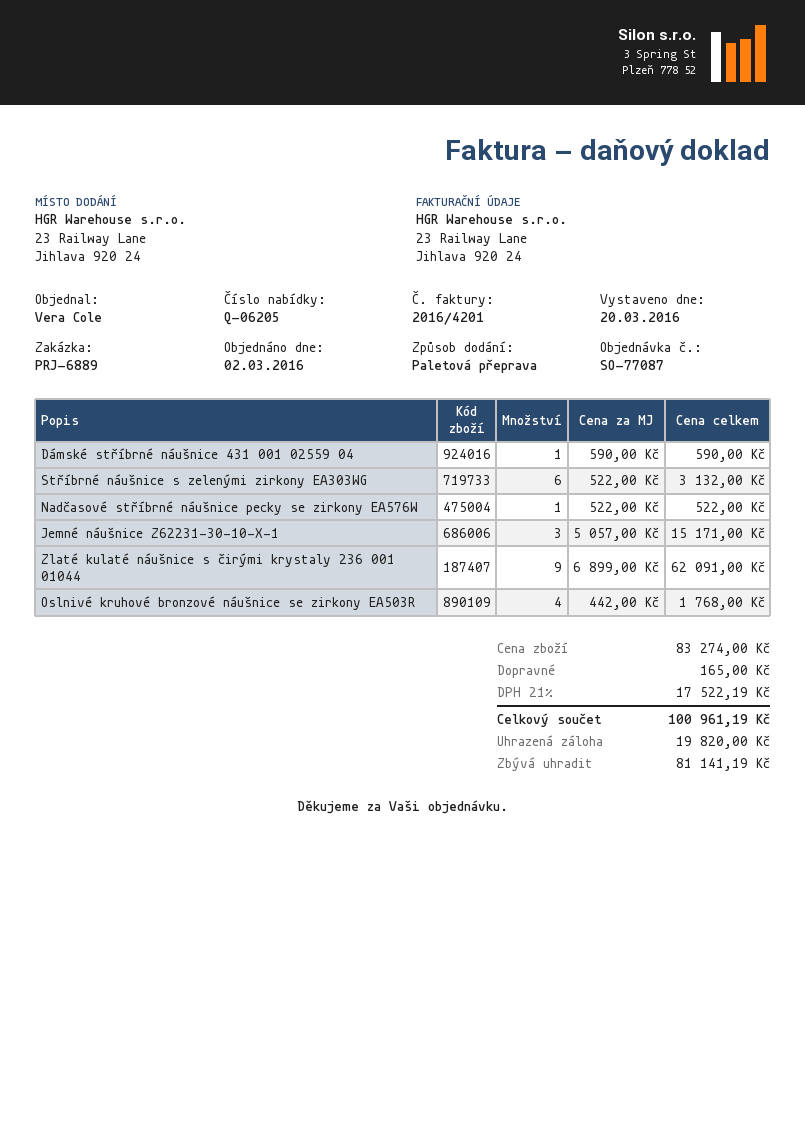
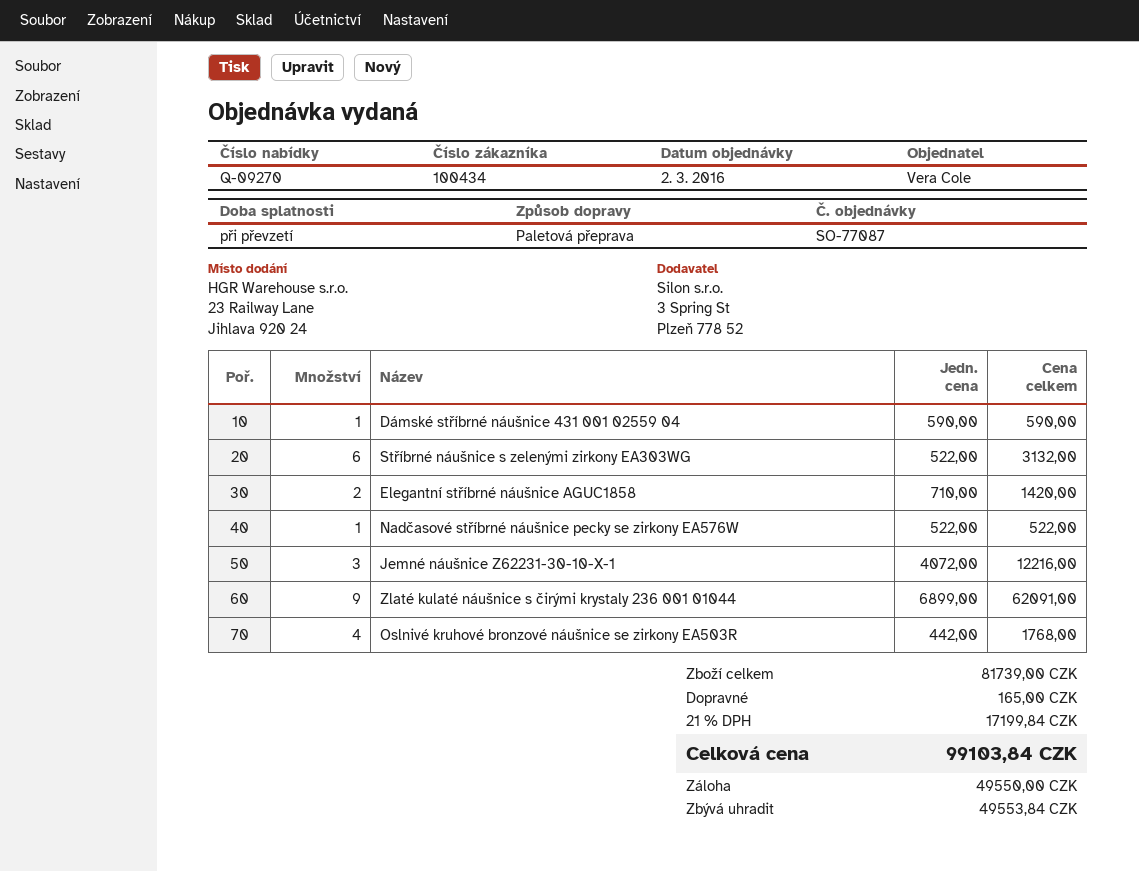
quote number: Q-06205 -> Q-09270
Jemné náušnice Z62231-30-10-X-1: 3 x 5057.00 = 15171.00 -> 3 x 4072.00 = 12216.00
Elegantní stříbrné náušnice AGUC1858: none -> 2 x 710.00 = 1420.00
subtotal: 83274.00 -> 81739.00
tax: 21% = 17522.19 -> 21% = 17199.84
total: 100961.19 -> 99103.84
deposit: 19820.00 -> 49550.00
balance: 81141.19 -> 49553.84

